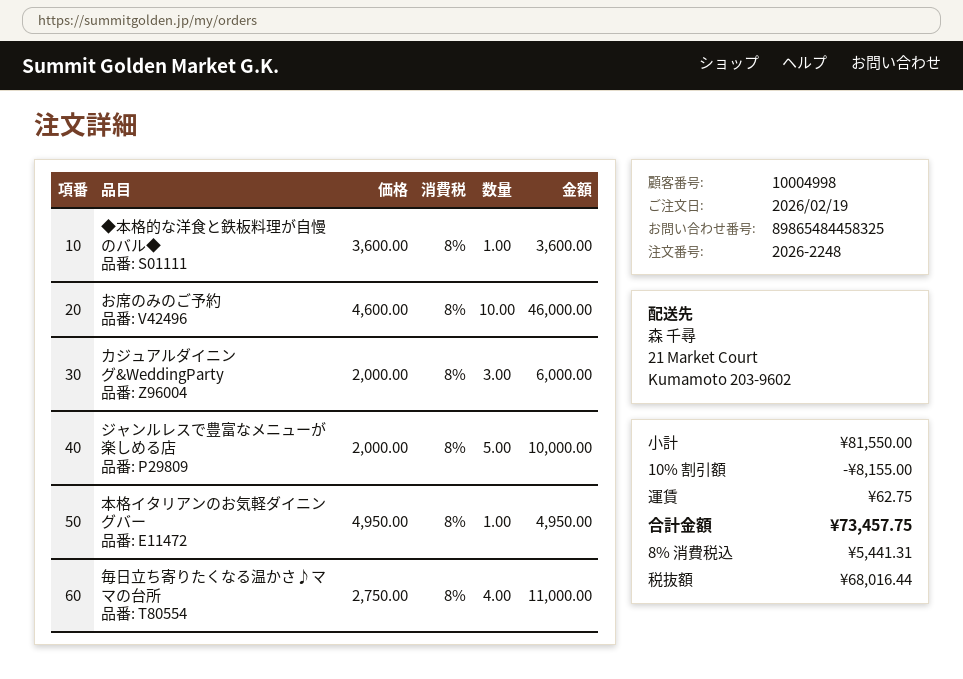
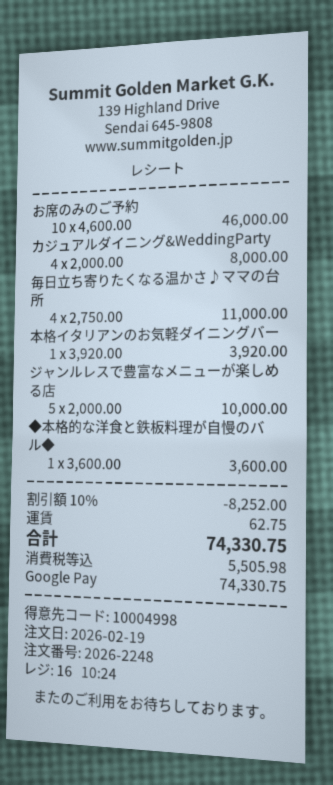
カジュアルダイニング&WeddingParty: 3 x 2000.00 = 6000.00 -> 4 x 2000.00 = 8000.00
本格イタリアンのお気軽ダイニングバー: 1 x 4950.00 = 4950.00 -> 1 x 3920.00 = 3920.00
discount: 10% = 8155.00 -> 10% = 8252.00
tax: 5441.31 -> 5505.98
total: 73457.75 -> 74330.75

